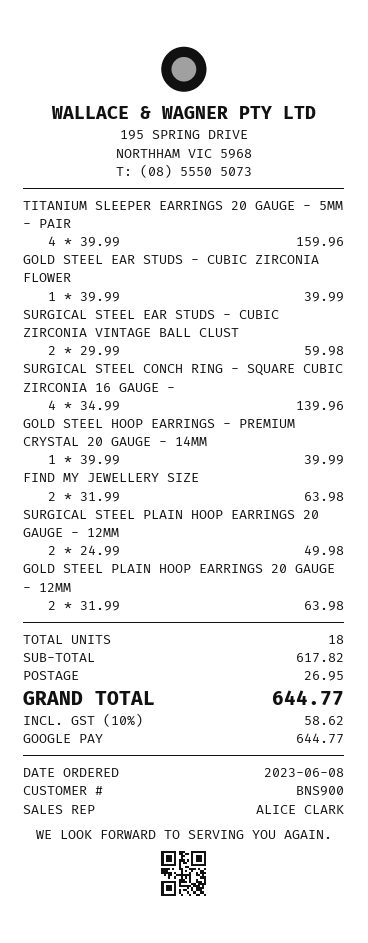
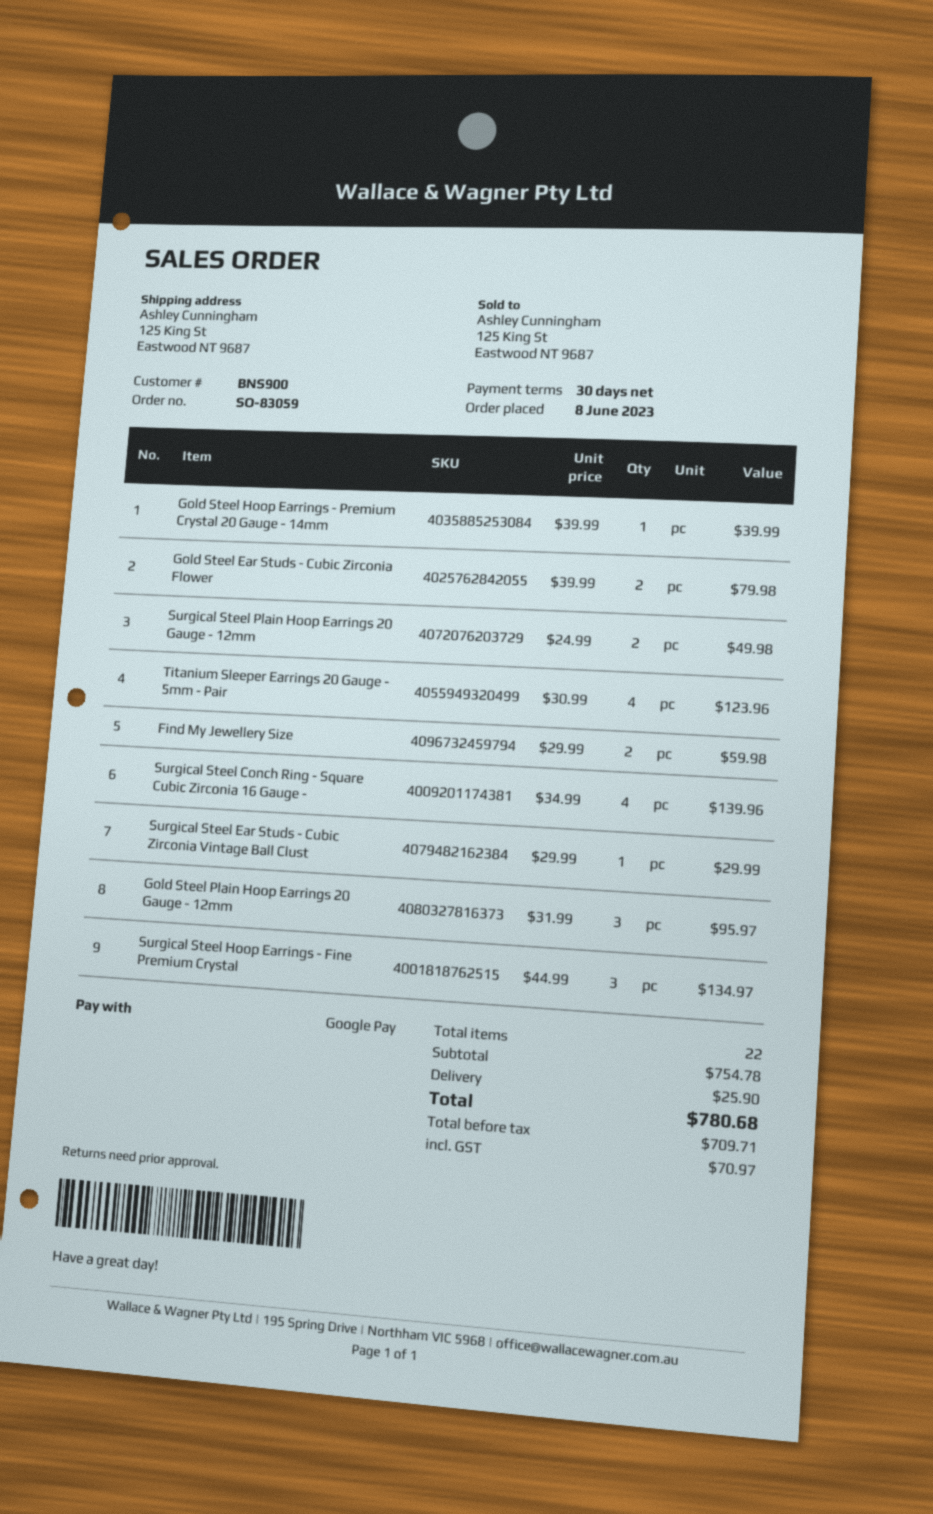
TITANIUM SLEEPER EARRINGS 20 GAUGE - 5MM - PAIR: 4 x 39.99 = 159.96 -> 4 x 30.99 = 123.96
GOLD STEEL EAR STUDS - CUBIC ZIRCONIA FLOWER: 1 x 39.99 = 39.99 -> 2 x 39.99 = 79.98
SURGICAL STEEL EAR STUDS - CUBIC ZIRCONIA VINTAGE BALL CLUST: 2 x 29.99 = 59.98 -> 1 x 29.99 = 29.99
FIND MY JEWELLERY SIZE: 2 x 31.99 = 63.98 -> 2 x 29.99 = 59.98
GOLD STEEL PLAIN HOOP EARRINGS 20 GAUGE - 12MM: 2 x 31.99 = 63.98 -> 3 x 31.99 = 95.97
Surgical Steel Hoop Earrings - Fine Premium Crystal: none -> 3 x 44.99 = 134.97
total quantity: 18 -> 22
subtotal: 617.82 -> 754.78
shipping: 26.95 -> 25.90
tax: 58.62 -> 70.97
total: 644.77 -> 780.68

